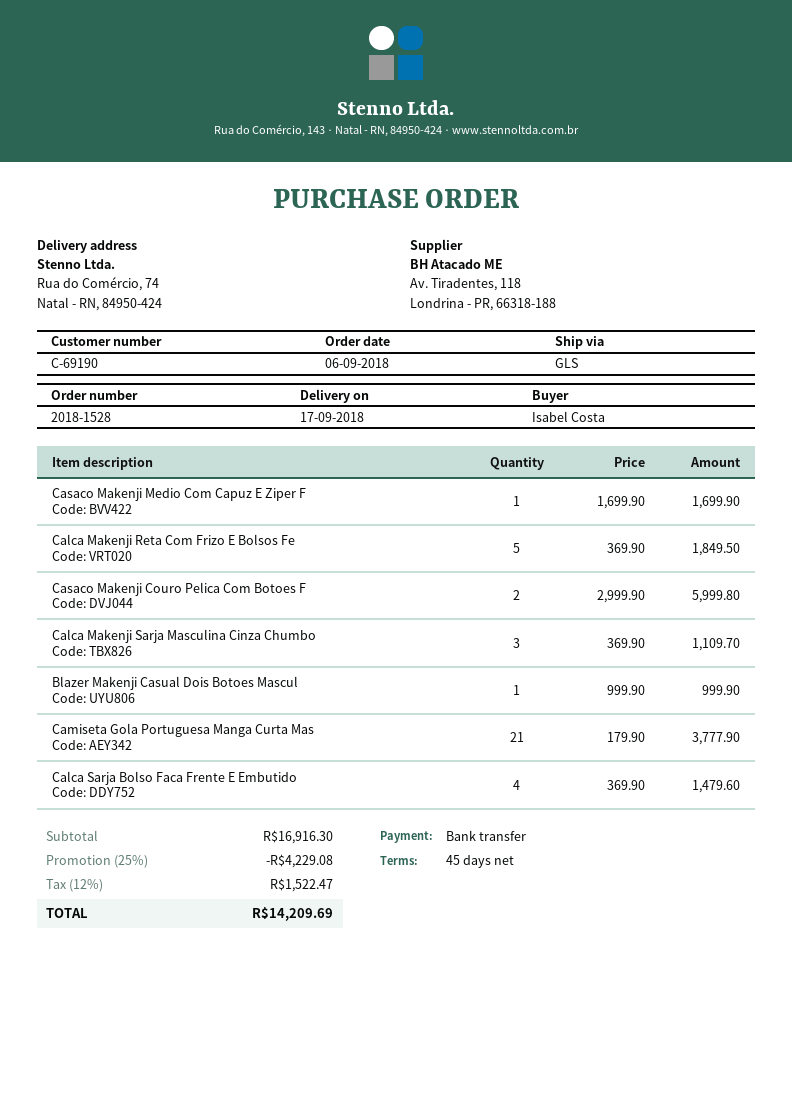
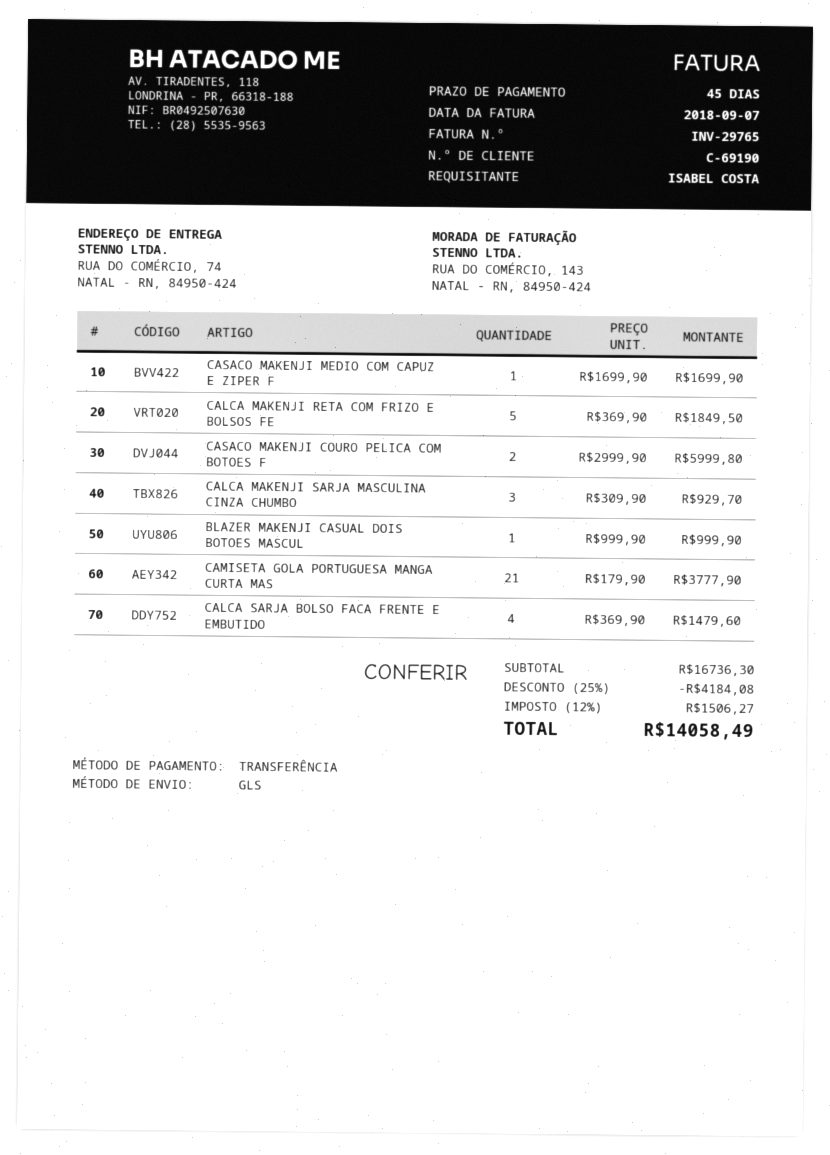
Calca Makenji Sarja Masculina Cinza Chumbo: 3 x 369.90 = 1109.70 -> 3 x 309.90 = 929.70
subtotal: 16916.30 -> 16736.30
discount: 25% = 4229.08 -> 25% = 4184.08
tax: 12% = 1522.47 -> 12% = 1506.27
total: 14209.69 -> 14058.49

